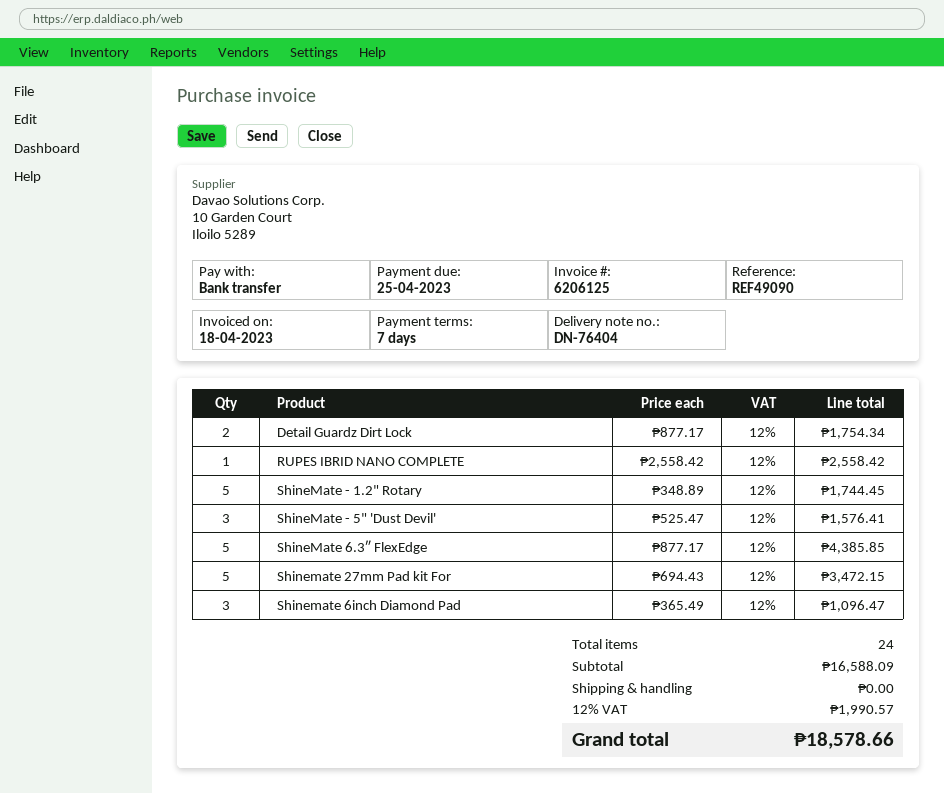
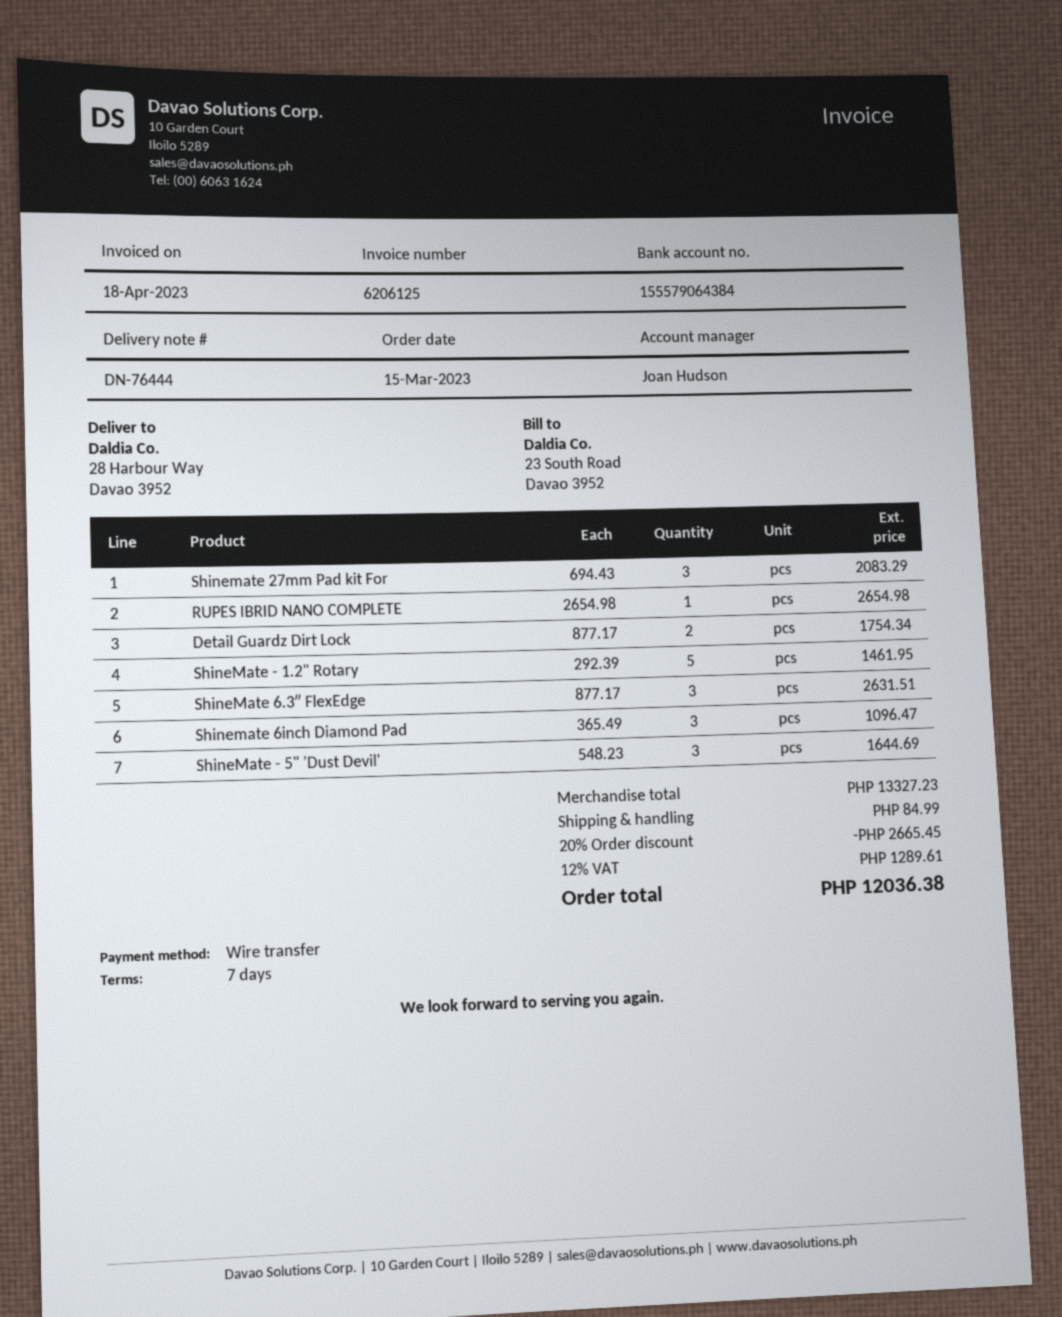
delivery note number: DN-76404 -> DN-76444
RUPES IBRID NANO COMPLETE: 1 x 2558.42 = 2558.42 -> 1 x 2654.98 = 2654.98
ShineMate - 1.2" Rotary: 5 x 348.89 = 1744.45 -> 5 x 292.39 = 1461.95
ShineMate - 5" 'Dust Devil': 3 x 525.47 = 1576.41 -> 3 x 548.23 = 1644.69
ShineMate 6.3″ FlexEdge: 5 x 877.17 = 4385.85 -> 3 x 877.17 = 2631.51
Shinemate 27mm Pad kit For: 5 x 694.43 = 3472.15 -> 3 x 694.43 = 2083.29
subtotal: 16588.09 -> 13327.23
discount: none -> 20% = 2665.45
shipping: 0.00 -> 84.99
tax: 12% = 1990.57 -> 12% = 1289.61
total: 18578.66 -> 12036.38

